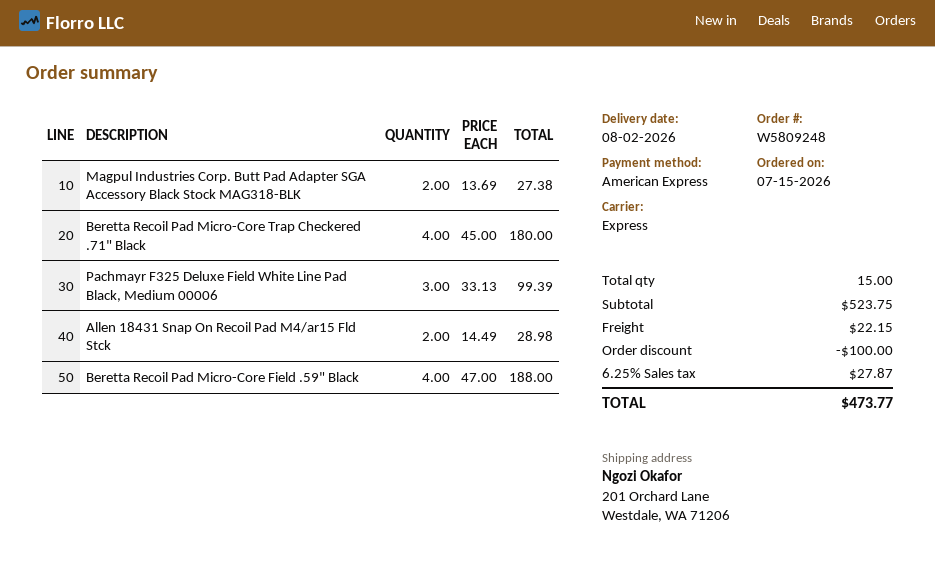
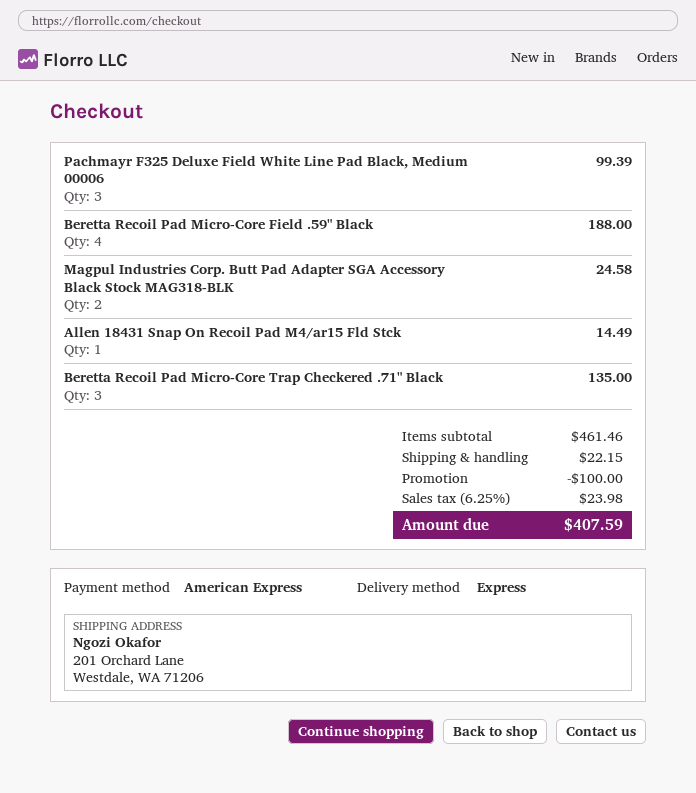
Magpul Industries Corp. Butt Pad Adapter SGA Accessory Black Stock MAG318-BLK: 2 for 27.38 -> 2 for 24.58
Beretta Recoil Pad Micro-Core Trap Checkered .71" Black: 4 for 180.00 -> 3 for 135.00
Allen 18431 Snap On Recoil Pad M4/ar15 Fld Stck: 2 for 28.98 -> 1 for 14.49
subtotal: 523.75 -> 461.46
tax: 6.25% = 27.87 -> 6.25% = 23.98
total: 473.77 -> 407.59

